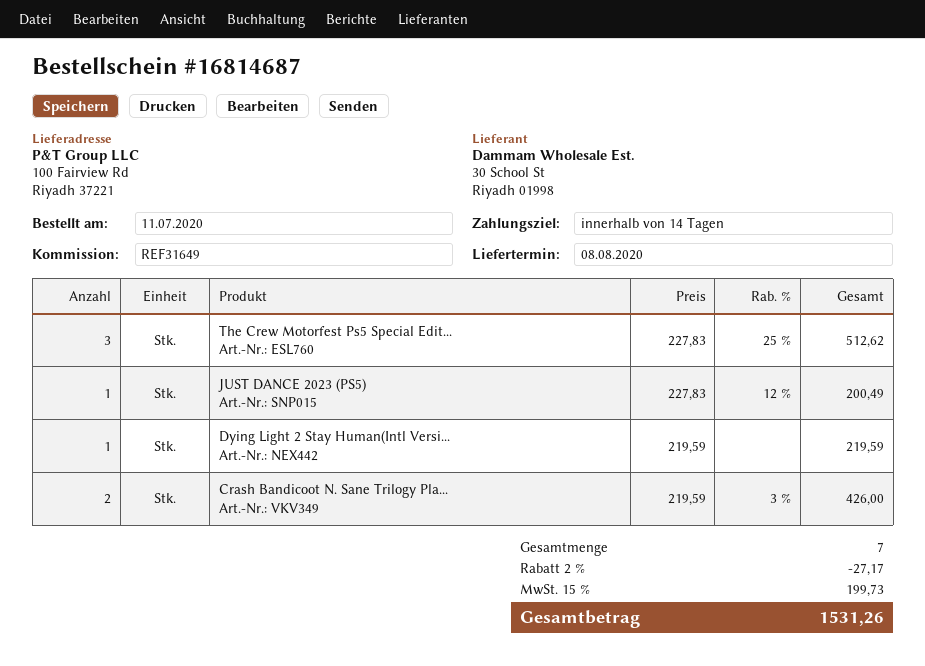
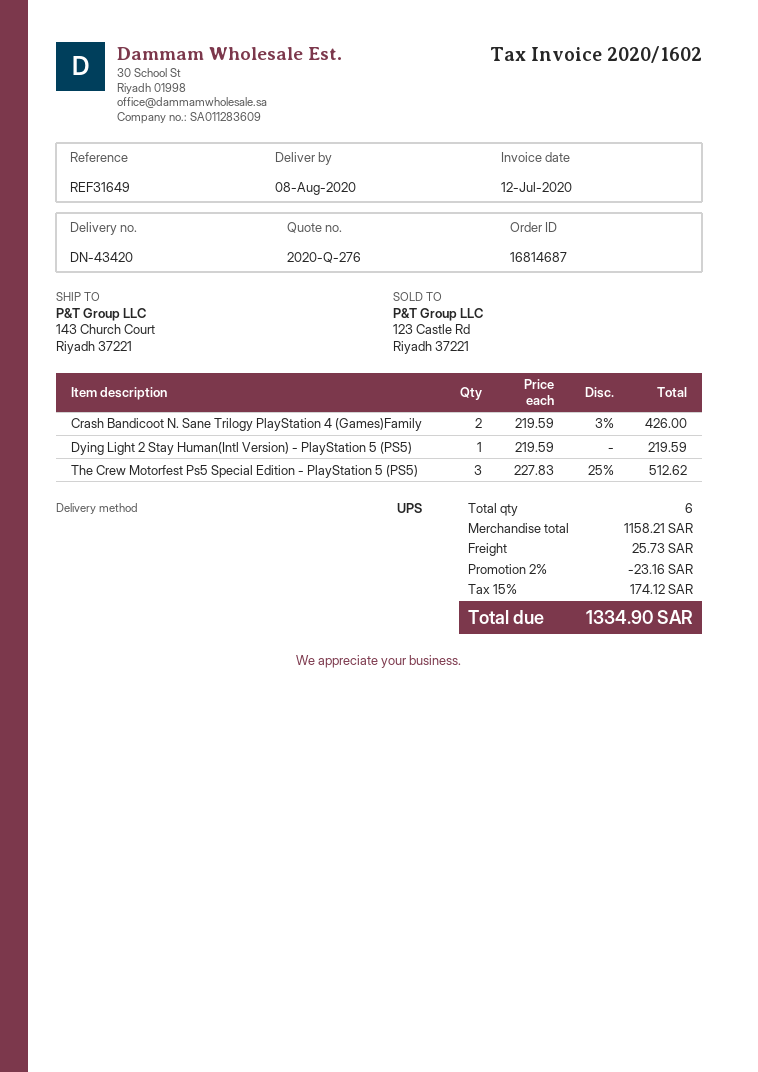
ship to: 100 Fairview Rd, Riyadh 37221 -> 143 Church Court, Riyadh 37221
JUST DANCE 2023 (PS5): 1 x 227.83 - 12% = 200.49 -> none
total quantity: 7 -> 6
discount: 2% = 27.17 -> 2% = 23.16
shipping: none -> 25.73
tax: 15% = 199.73 -> 15% = 174.12
total: 1531.26 -> 1334.90

